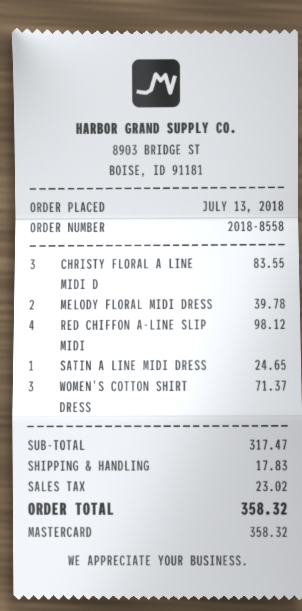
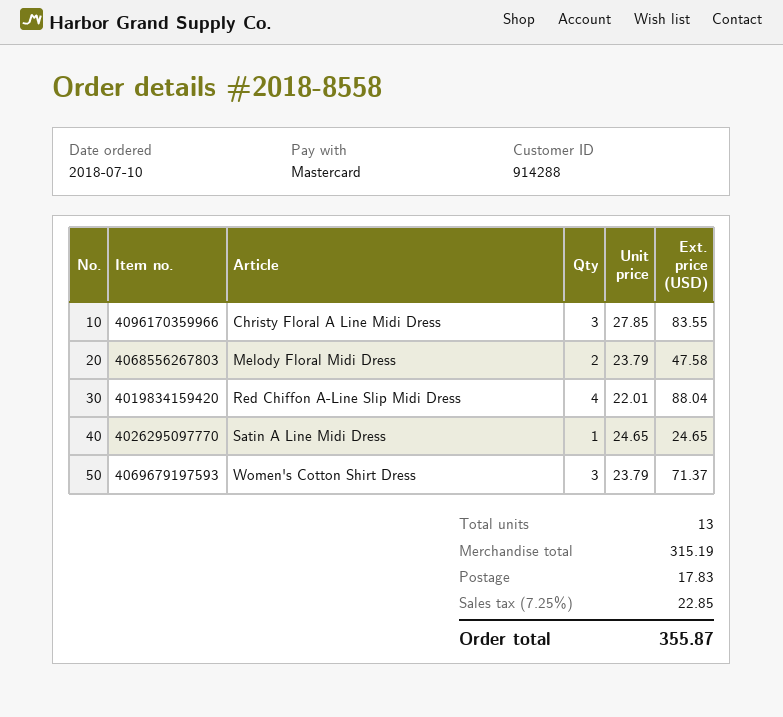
order date: 2018-07-13 -> 2018-07-10
MELODY FLORAL MIDI DRESS: 2 for 39.78 -> 2 for 47.58
RED CHIFFON A-LINE SLIP MIDI: 4 for 98.12 -> 4 for 88.04
subtotal: 317.47 -> 315.19
tax: 23.02 -> 22.85
total: 358.32 -> 355.87

